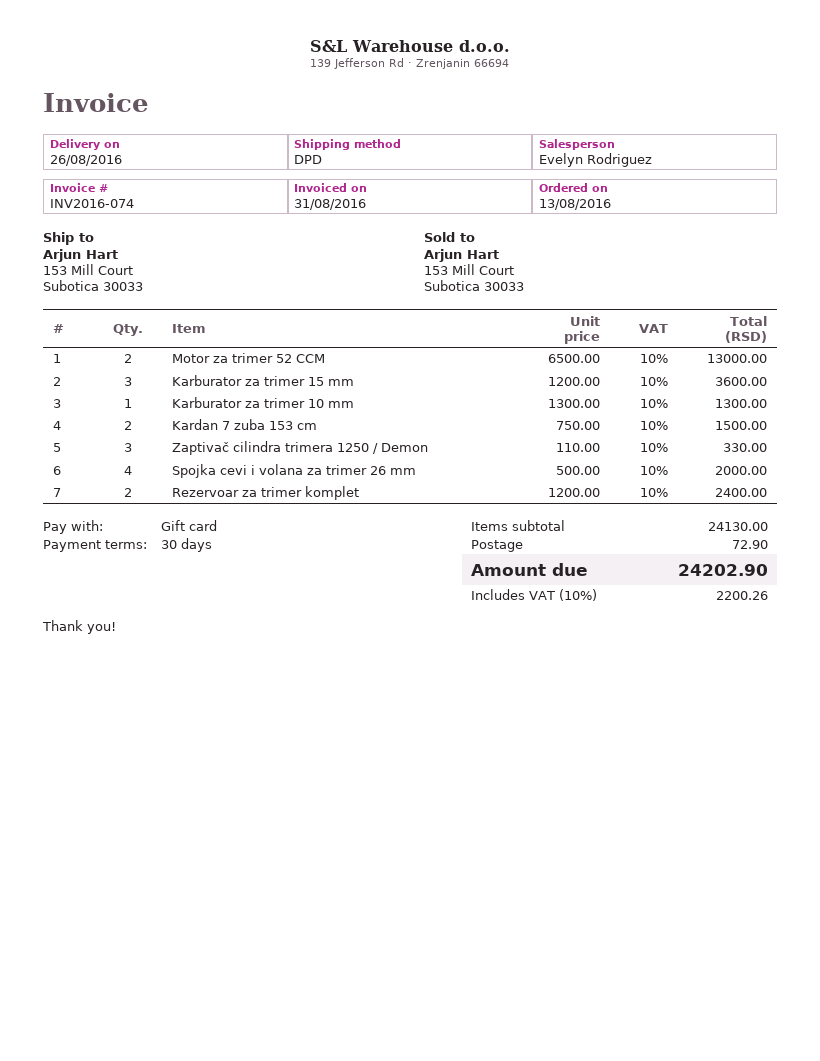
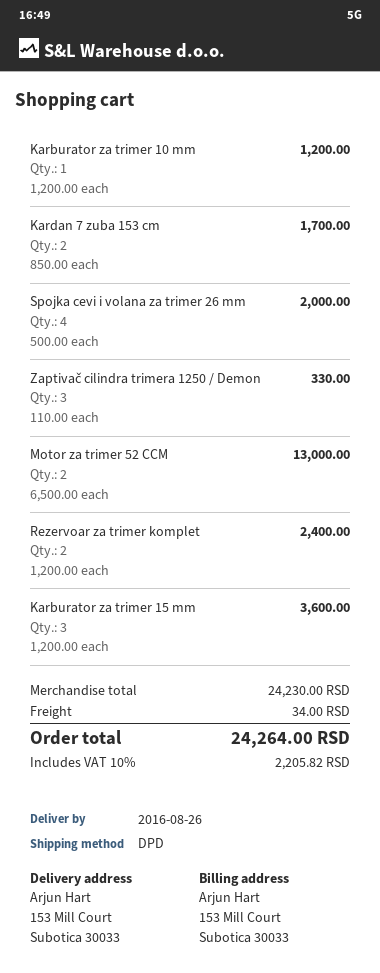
Karburator za trimer 10 mm: 1 x 1300.00 = 1300.00 -> 1 x 1200.00 = 1200.00
Kardan 7 zuba 153 cm: 2 x 750.00 = 1500.00 -> 2 x 850.00 = 1700.00
subtotal: 24130.00 -> 24230.00
shipping: 72.90 -> 34.00
tax: 10% = 2200.26 -> 10% = 2205.82
total: 24202.90 -> 24264.00

